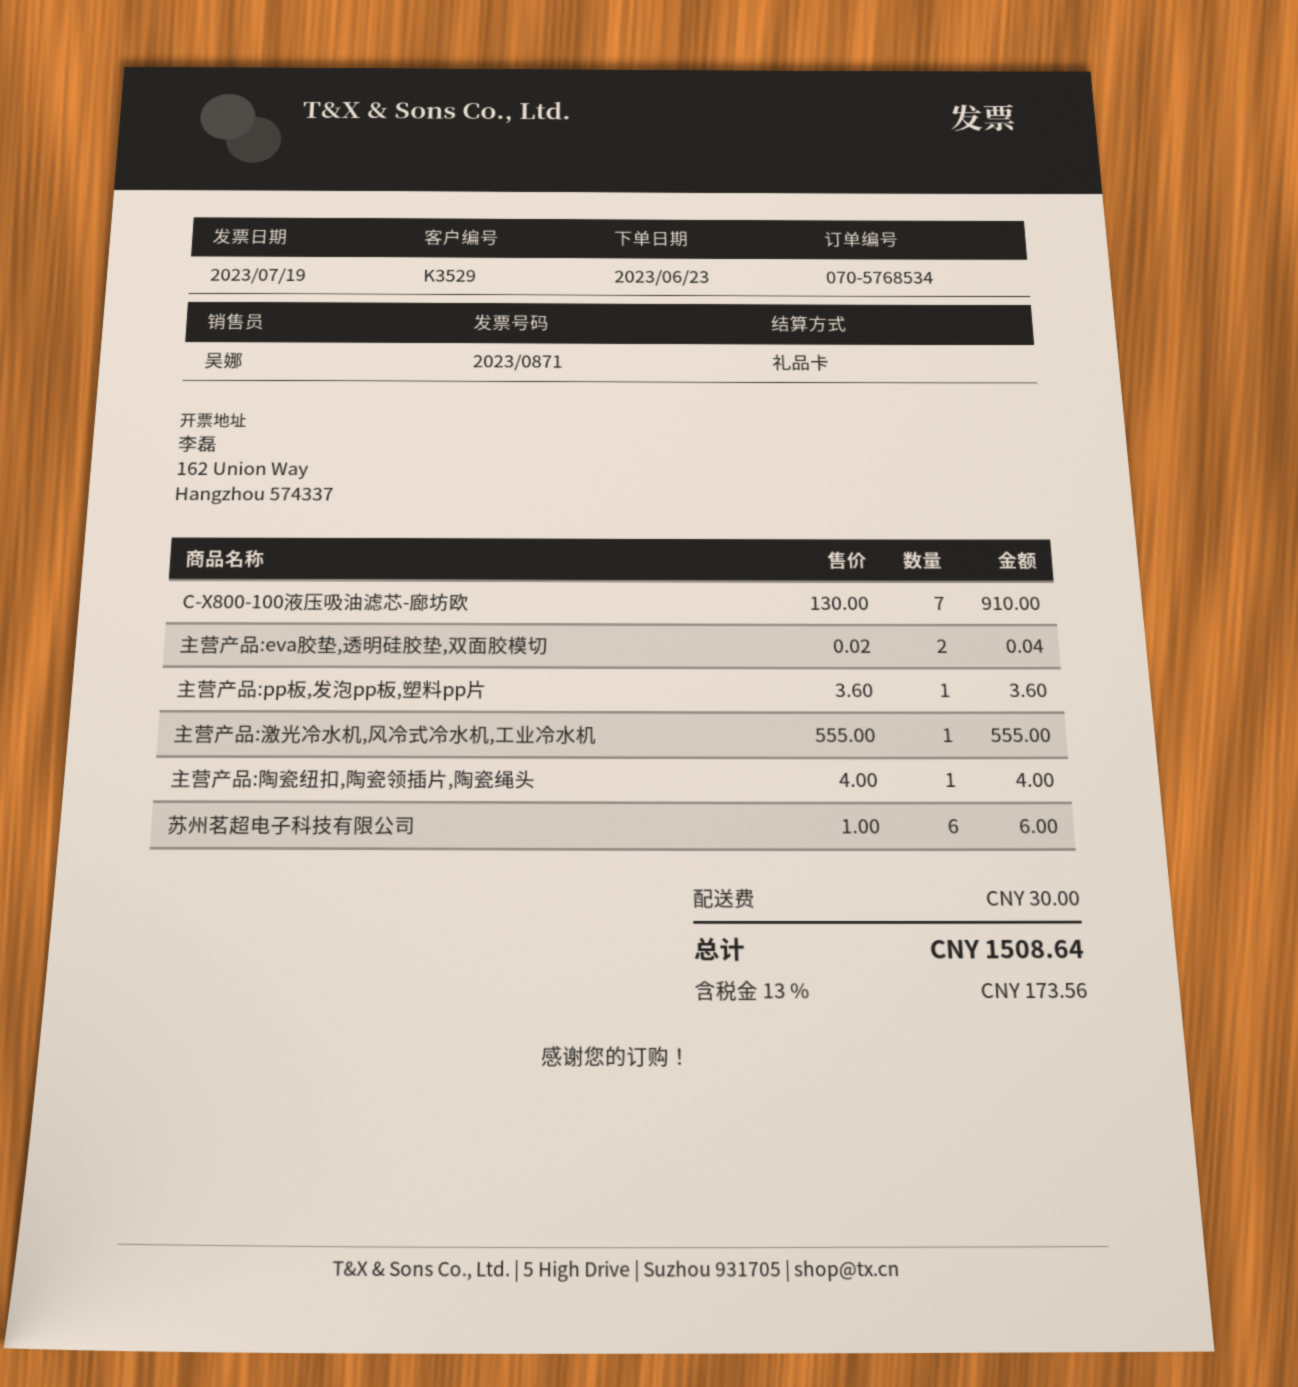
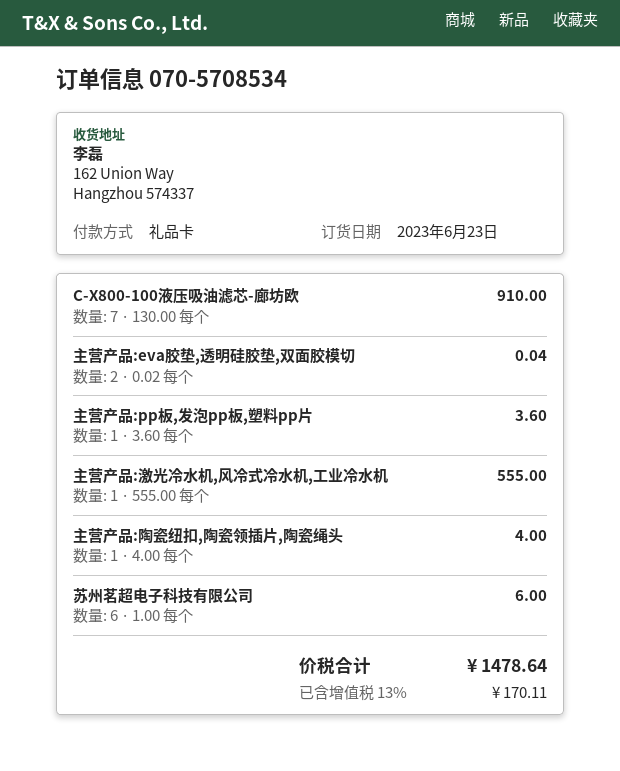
order number: 070-5768534 -> 070-5708534
shipping: 30.00 -> none
tax: 13% = 173.56 -> 13% = 170.11
total: 1508.64 -> 1478.64

